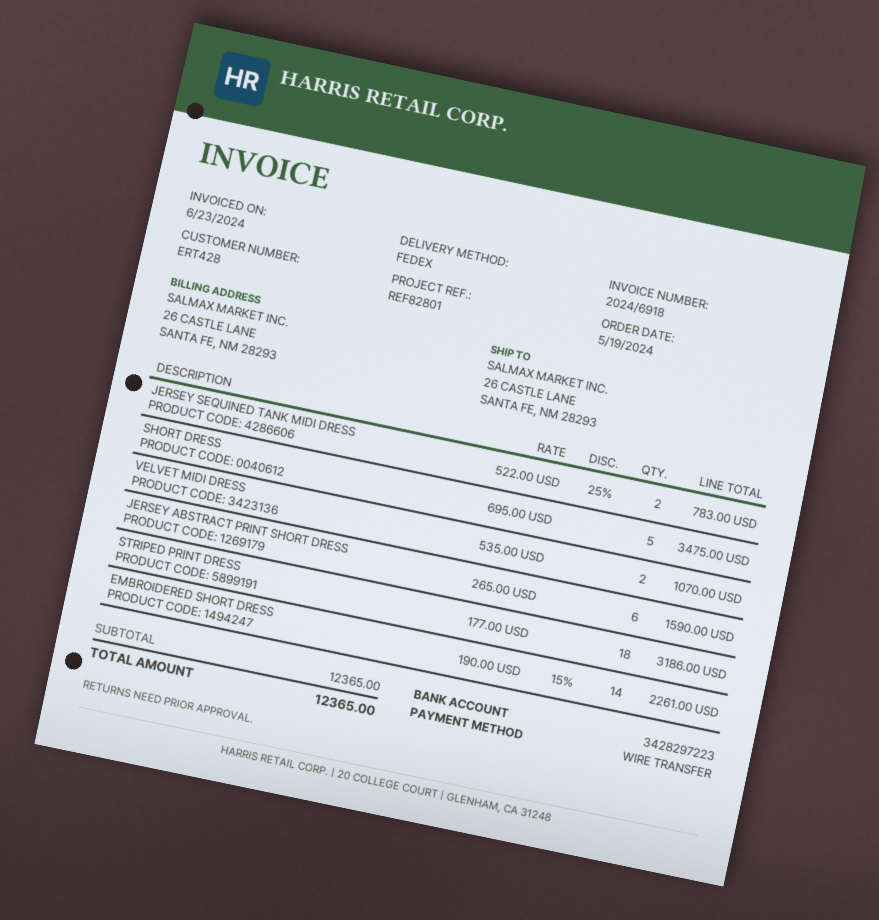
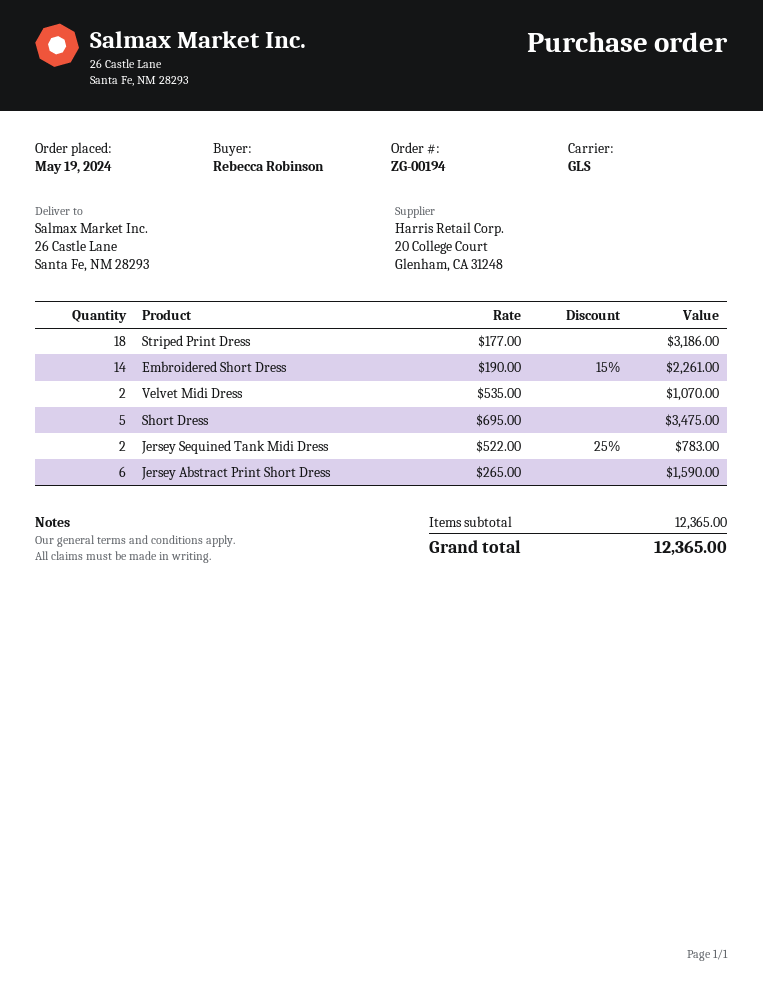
shipping method: FedEx -> GLS

